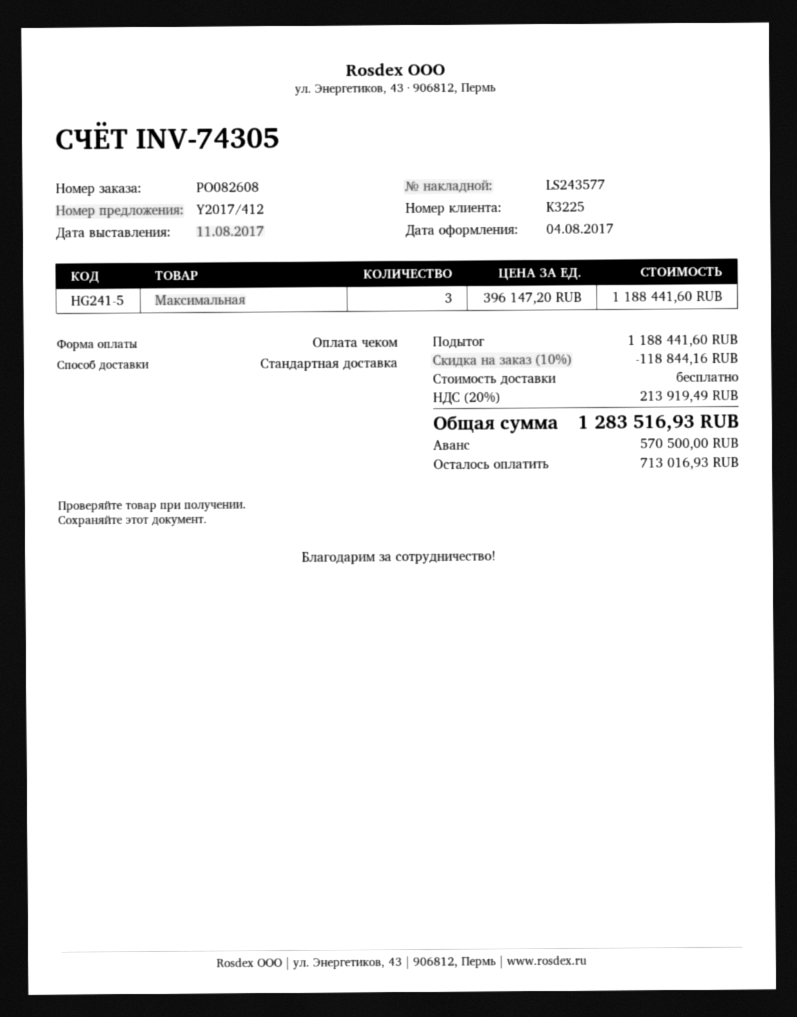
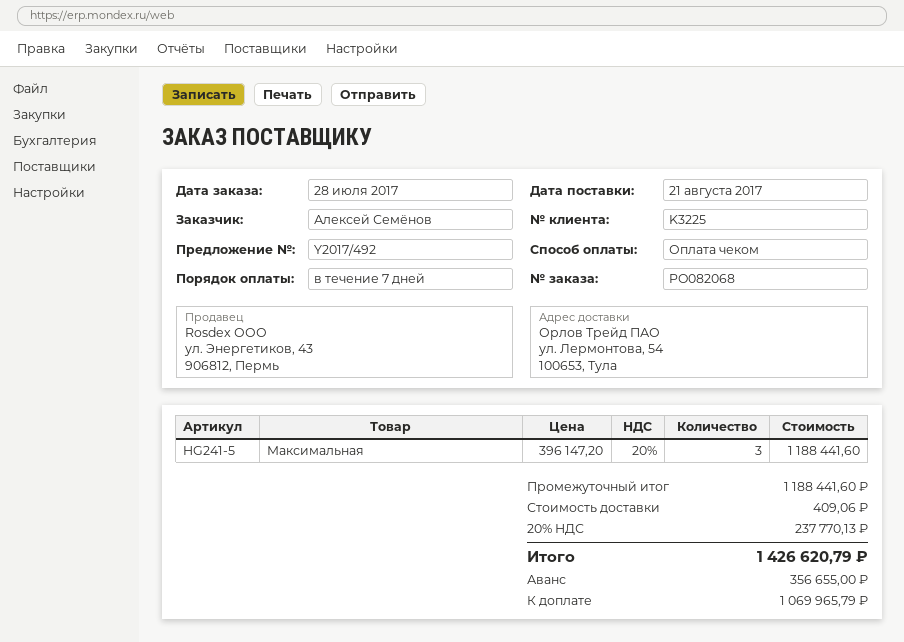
quote number: Y2017/412 -> Y2017/492
order number: PO082608 -> PO082068
order date: 2017-08-04 -> 2017-07-28
discount: 10% = 118844.16 -> none
shipping: 0.00 -> 409.06
tax: 20% = 213919.49 -> 20% = 237770.13
total: 1283516.93 -> 1426620.79
deposit: 570500.00 -> 356655.00
balance: 713016.93 -> 1069965.79

